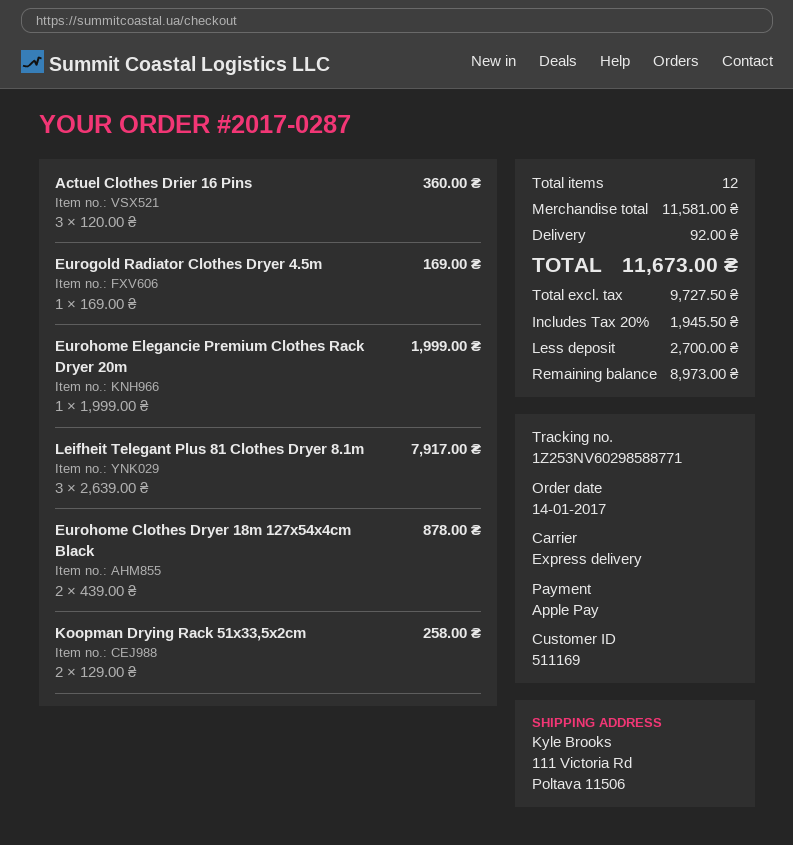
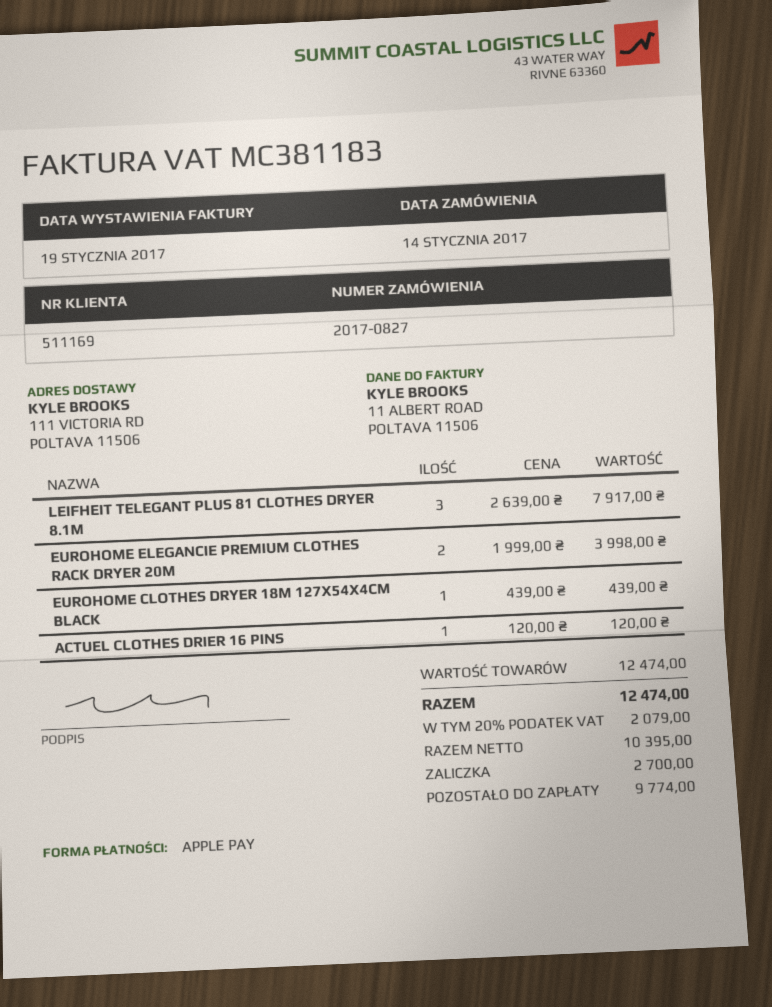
order number: 2017-0287 -> 2017-0827
Actuеl Clothes Drier 16 Pins: 3 x 120.00 = 360.00 -> 1 x 120.00 = 120.00
Eurogold Radiator Clothes Dryer 4.5m: 1 x 169.00 = 169.00 -> none
Eurohome Elegancie Premium Clothes Rack Dryer 20m: 1 x 1999.00 = 1999.00 -> 2 x 1999.00 = 3998.00
Eurohome Clothes Dryer 18m 127х54х4сm Black: 2 x 439.00 = 878.00 -> 1 x 439.00 = 439.00
Koopman Drying Rack 51x33,5x2cm: 2 x 129.00 = 258.00 -> none
subtotal: 11581.00 -> 12474.00
shipping: 92.00 -> none
net: 9727.50 -> 10395.00
tax: 20% = 1945.50 -> 20% = 2079.00
total: 11673.00 -> 12474.00
balance: 8973.00 -> 9774.00

